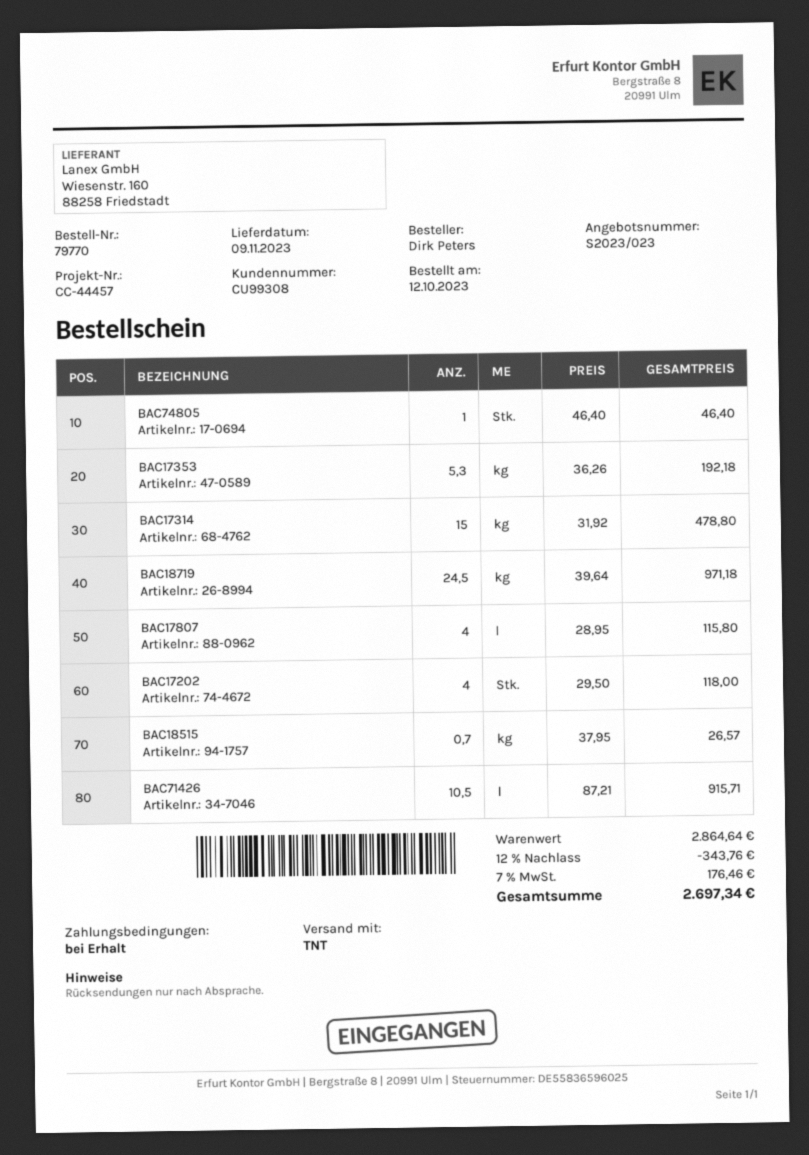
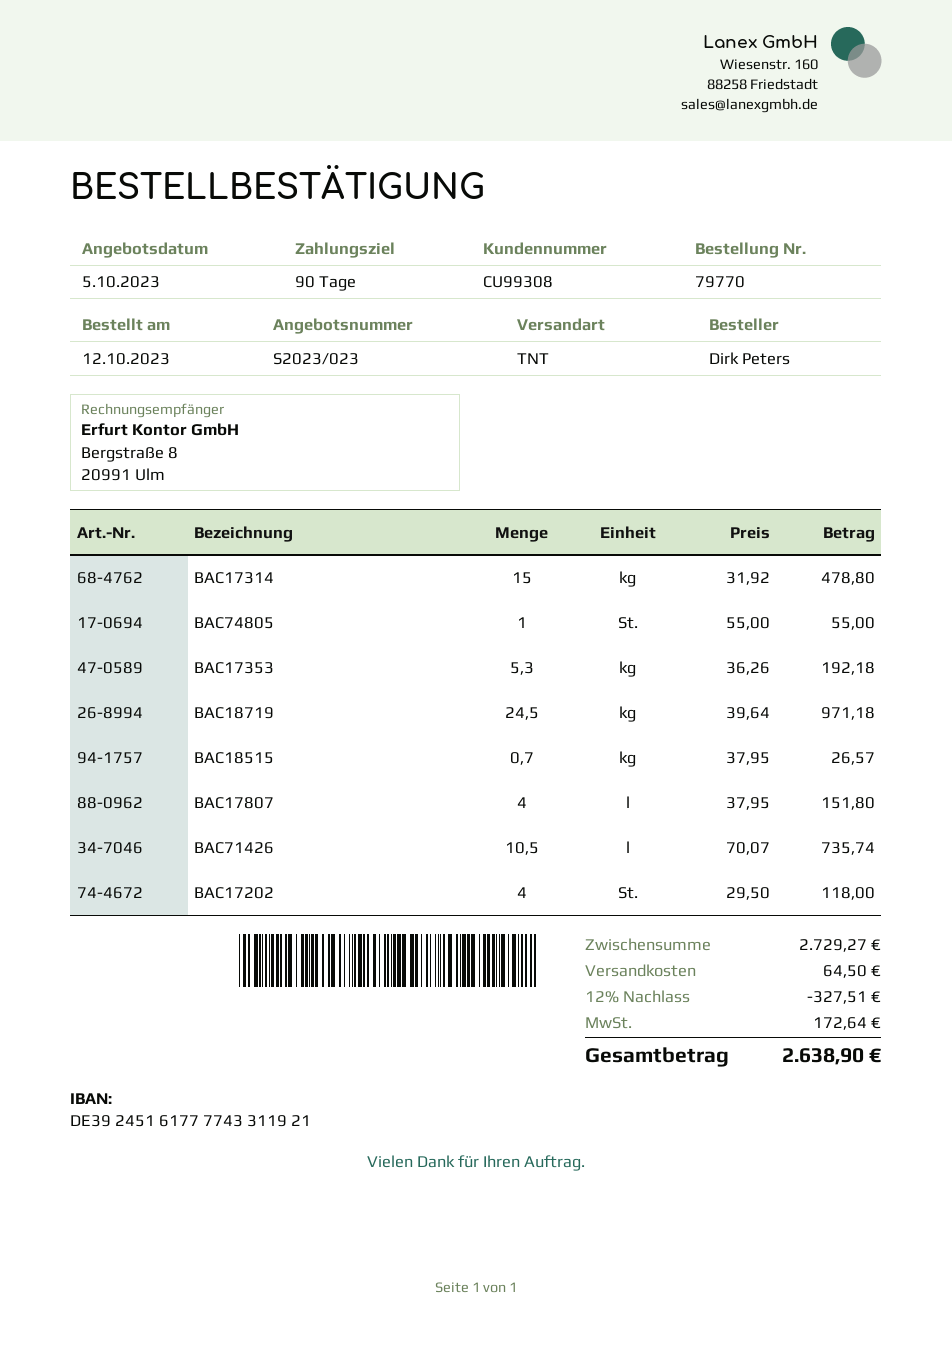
payment terms: on receipt -> 90 days
BAC74805: 1 x 46.40 = 46.40 -> 1 x 55.00 = 55.00
BAC17807: 4 x 28.95 = 115.80 -> 4 x 37.95 = 151.80
BAC71426: 10.5 x 87.21 = 915.71 -> 10.5 x 70.07 = 735.74
subtotal: 2864.64 -> 2729.27
discount: 12% = 343.76 -> 12% = 327.51
shipping: none -> 64.50
tax: 176.46 -> 172.64
total: 2697.34 -> 2638.90

